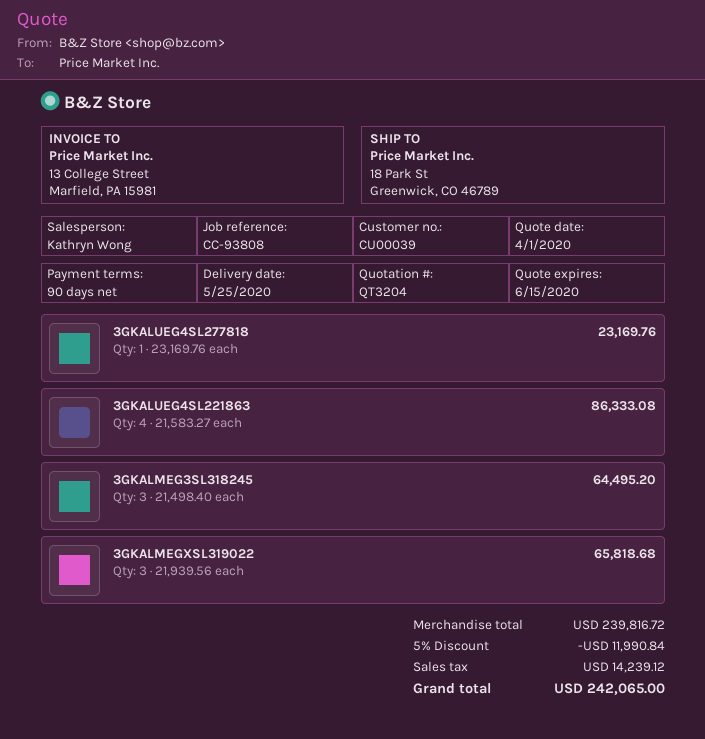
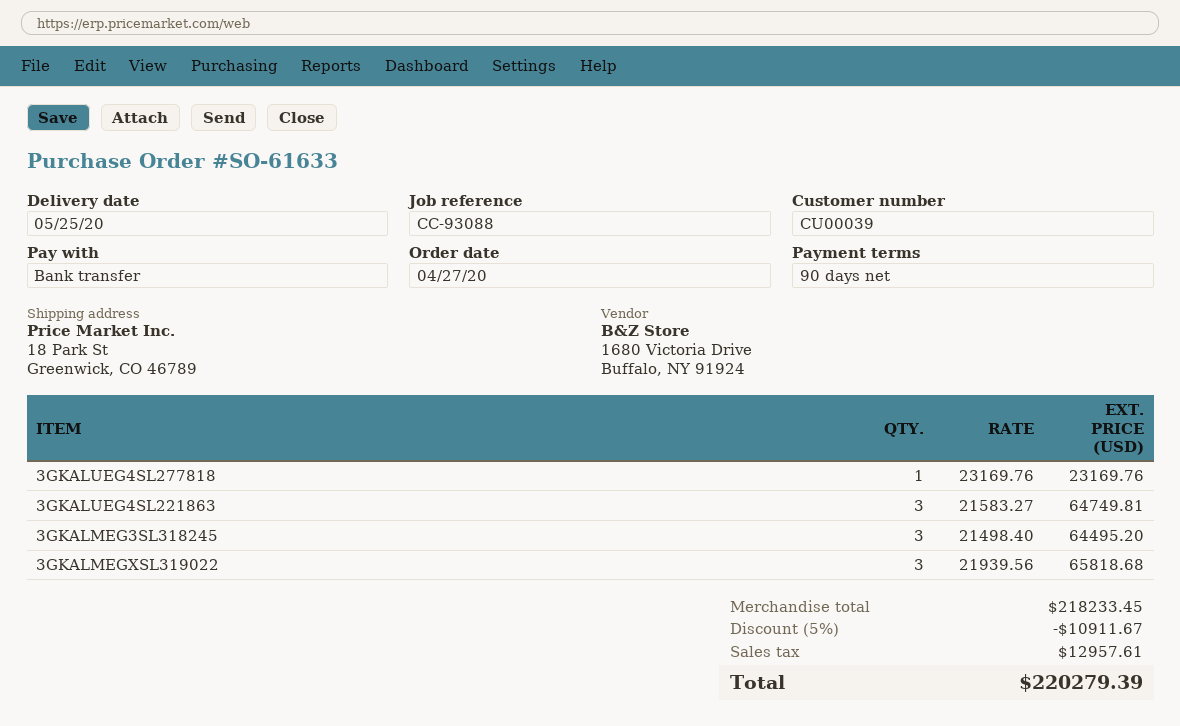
reference: CC-93808 -> CC-93088
3GKALUEG4SL221863: 4 x 21583.27 = 86333.08 -> 3 x 21583.27 = 64749.81
subtotal: 239816.72 -> 218233.45
discount: 5% = 11990.84 -> 5% = 10911.67
tax: 14239.12 -> 12957.61
total: 242065.00 -> 220279.39

